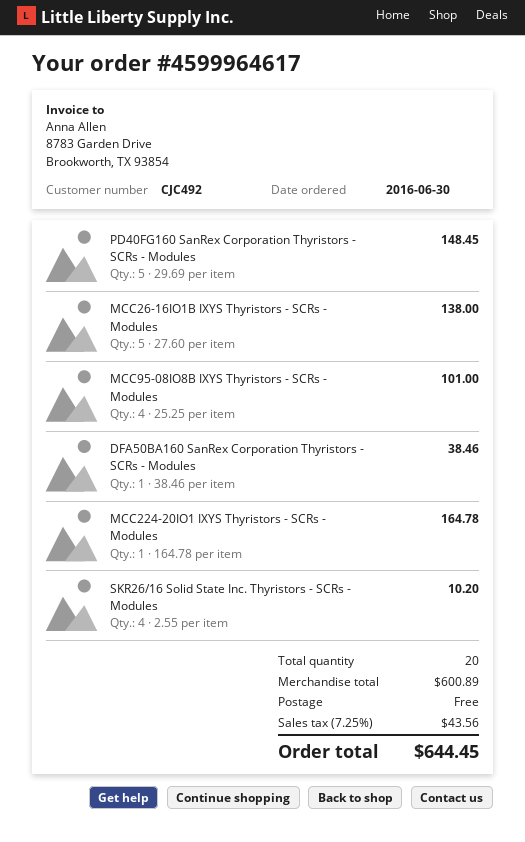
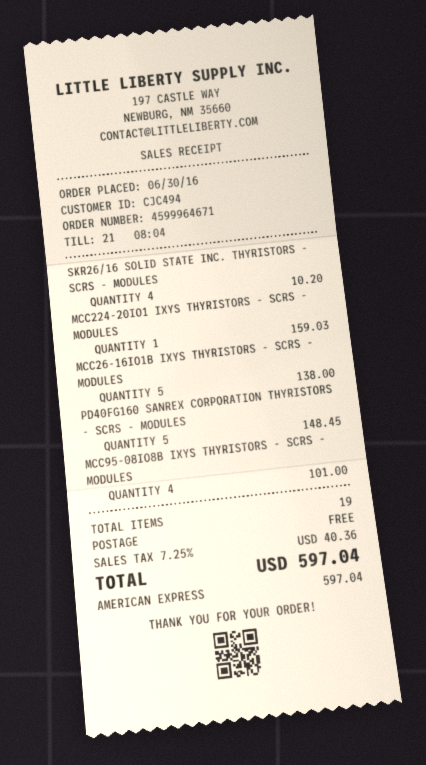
order number: 4599964617 -> 4599964671
customer number: CJC492 -> CJC494
DFA50BA160 SanRex Corporation Thyristors - SCRs - Modules: 1 for 38.46 -> none
MCC224-20IO1 IXYS Thyristors - SCRs - Modules: 1 for 164.78 -> 1 for 159.03
total quantity: 20 -> 19
tax: 7.25% = 43.56 -> 7.25% = 40.36
total: 644.45 -> 597.04

